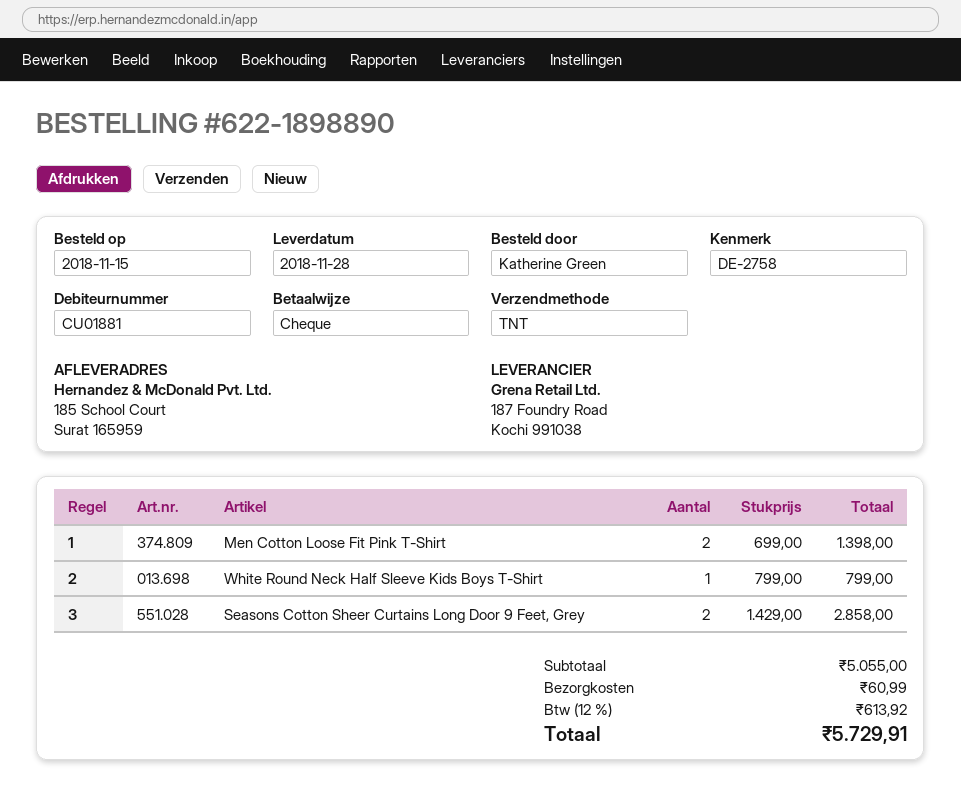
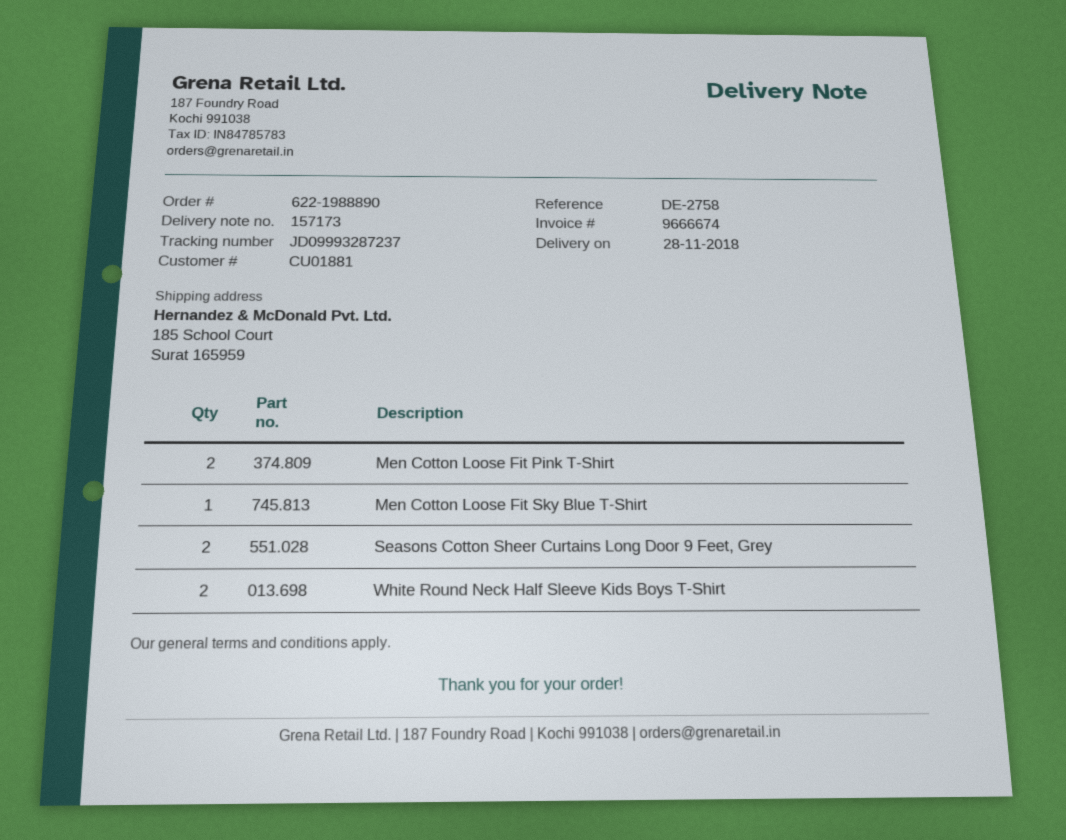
order number: 622-1898890 -> 622-1988890
White Round Neck Half Sleeve Kids Boys T-Shirt: 1 -> 2
Men Cotton Loose Fit Sky Blue T-Shirt: none -> 1

